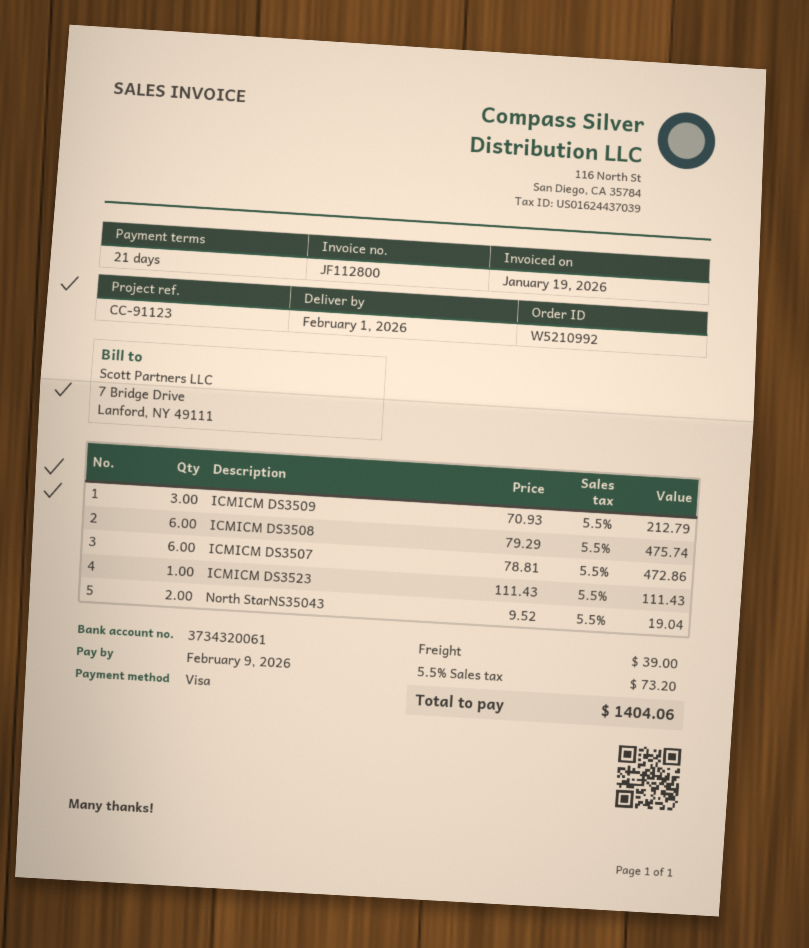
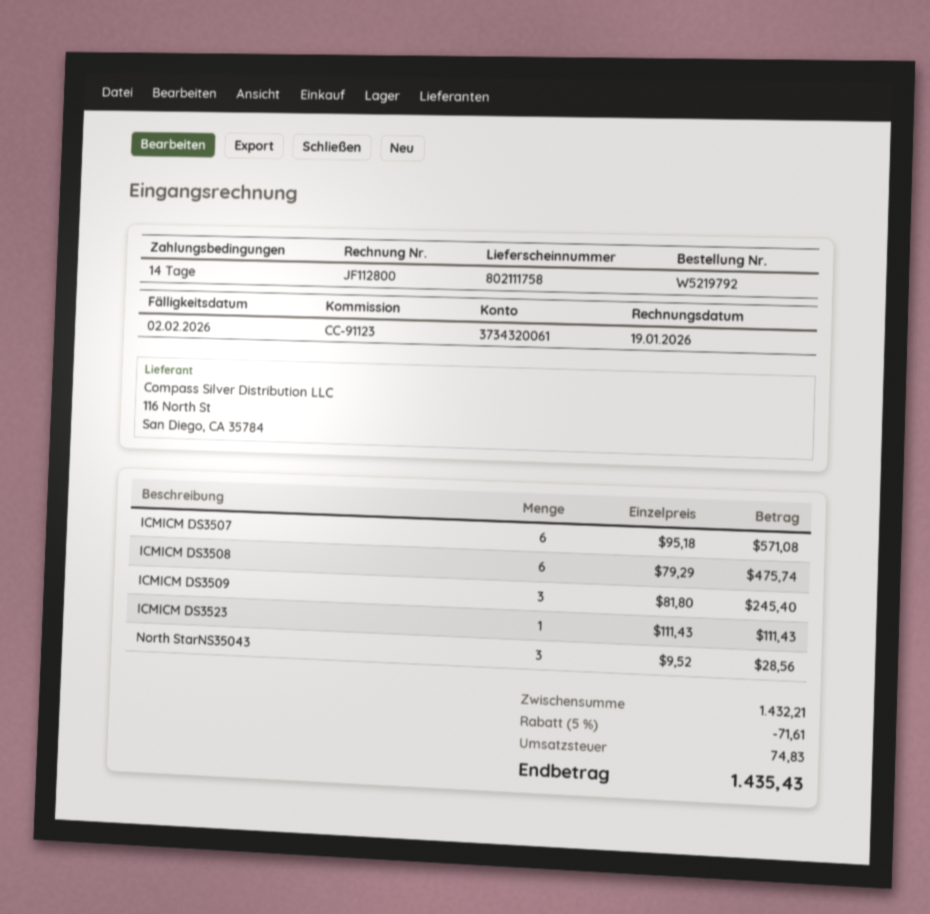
order number: W5210992 -> W5219792
payment terms: 21 days -> 14 days
due date: 2026-02-09 -> 2026-02-02
ICMICM DS3509: 3 x 70.93 = 212.79 -> 3 x 81.80 = 245.40
ICMICM DS3507: 6 x 78.81 = 472.86 -> 6 x 95.18 = 571.08
North StarNS35043: 2 x 9.52 = 19.04 -> 3 x 9.52 = 28.56
discount: none -> 5% = 71.61
shipping: 39.00 -> none
tax: 73.20 -> 74.83
total: 1404.06 -> 1435.43

